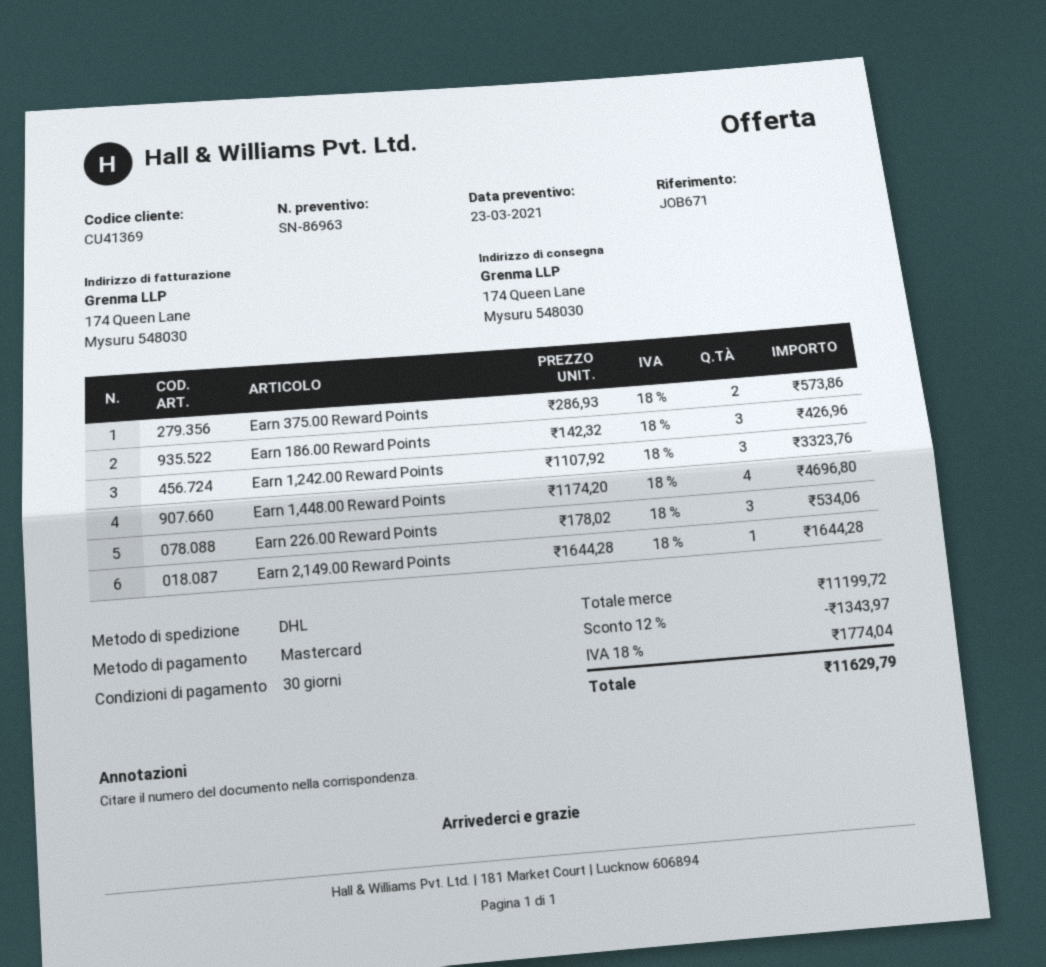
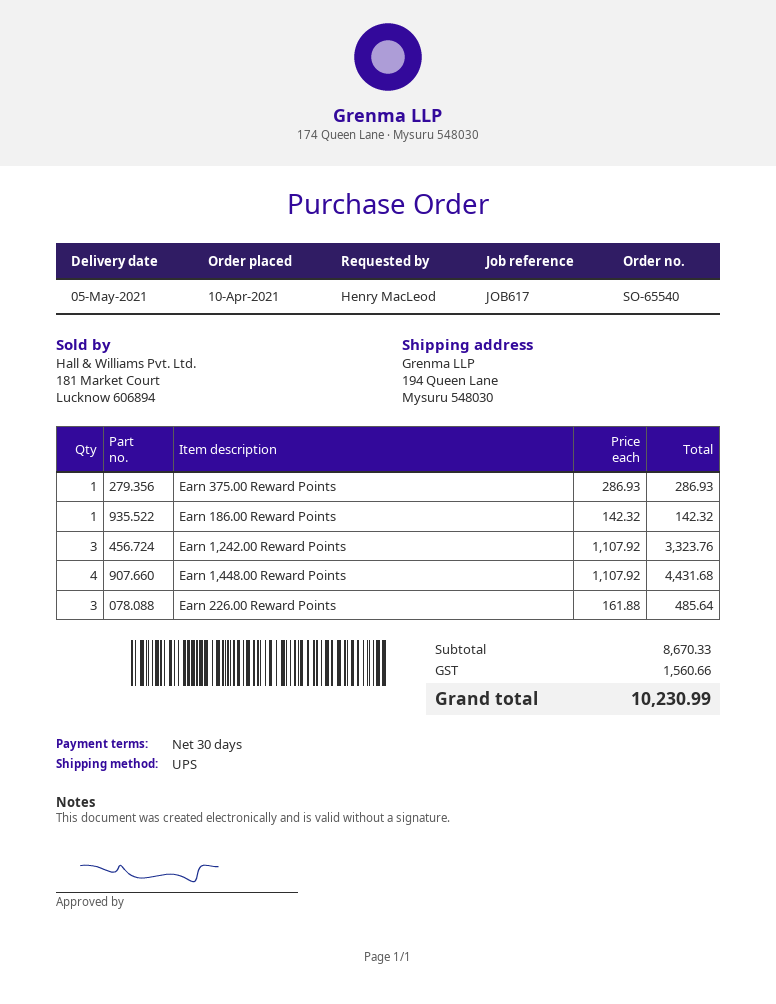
reference: JOB671 -> JOB617
shipping method: DHL -> UPS
ship to: 174 Queen Lane, Mysuru 548030 -> 194 Queen Lane, Mysuru 548030
Earn 375.00 Reward Points: 2 x 286.93 = 573.86 -> 1 x 286.93 = 286.93
Earn 186.00 Reward Points: 3 x 142.32 = 426.96 -> 1 x 142.32 = 142.32
Earn 1,448.00 Reward Points: 4 x 1174.20 = 4696.80 -> 4 x 1107.92 = 4431.68
Earn 226.00 Reward Points: 3 x 178.02 = 534.06 -> 3 x 161.88 = 485.64
Earn 2,149.00 Reward Points: 1 x 1644.28 = 1644.28 -> none
subtotal: 11199.72 -> 8670.33
discount: 12% = 1343.97 -> none
tax: 1774.04 -> 1560.66
total: 11629.79 -> 10230.99

